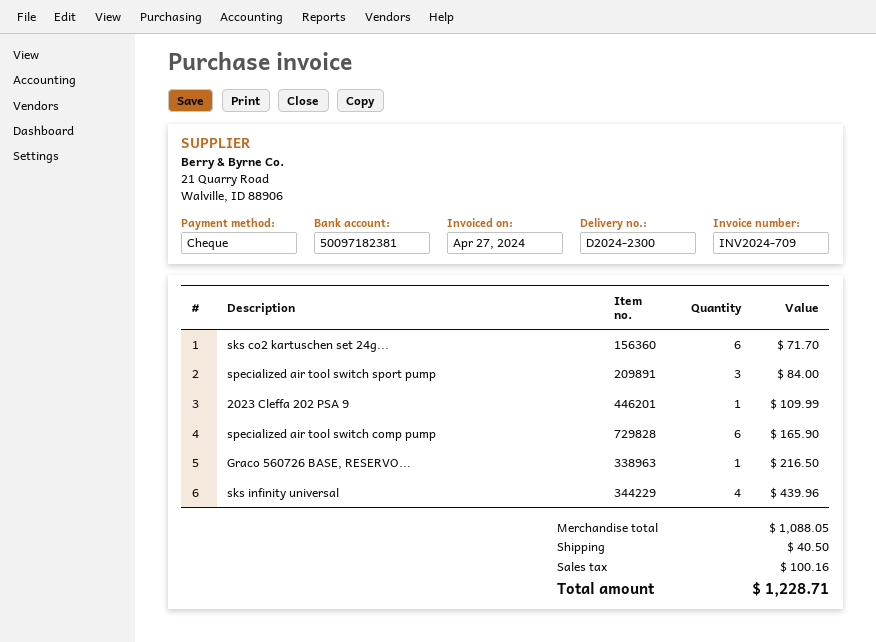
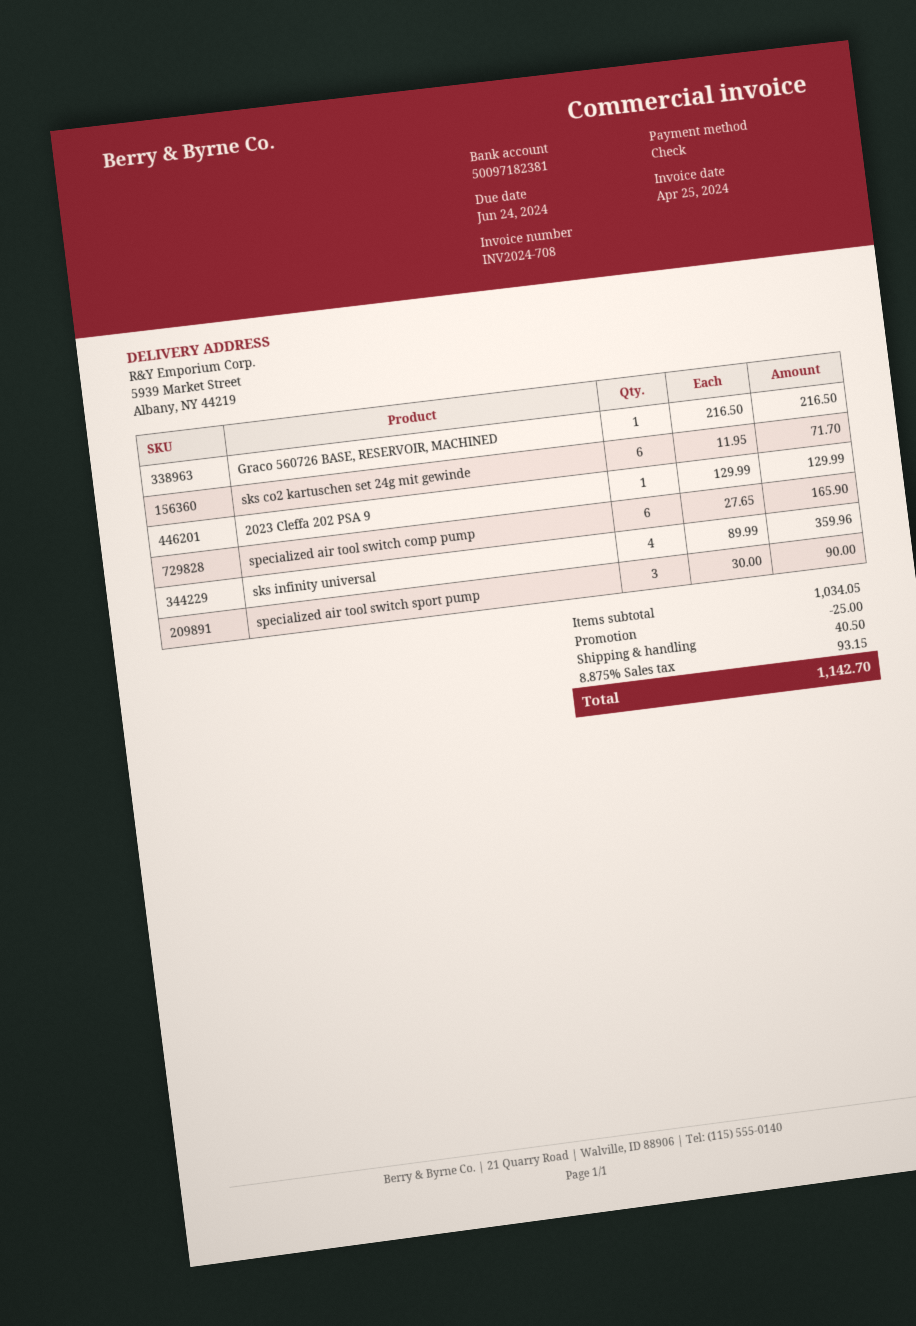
invoice number: INV2024-709 -> INV2024-708
invoice date: 2024-04-27 -> 2024-04-25
specialized air tool switch sport pump: 3 for 84.00 -> 3 for 90.00
2023 Cleffa 202 PSA 9: 1 for 109.99 -> 1 for 129.99
sks infinity universal: 4 for 439.96 -> 4 for 359.96
subtotal: 1088.05 -> 1034.05
discount: none -> 25.00
tax: 100.16 -> 93.15
total: 1228.71 -> 1142.70

